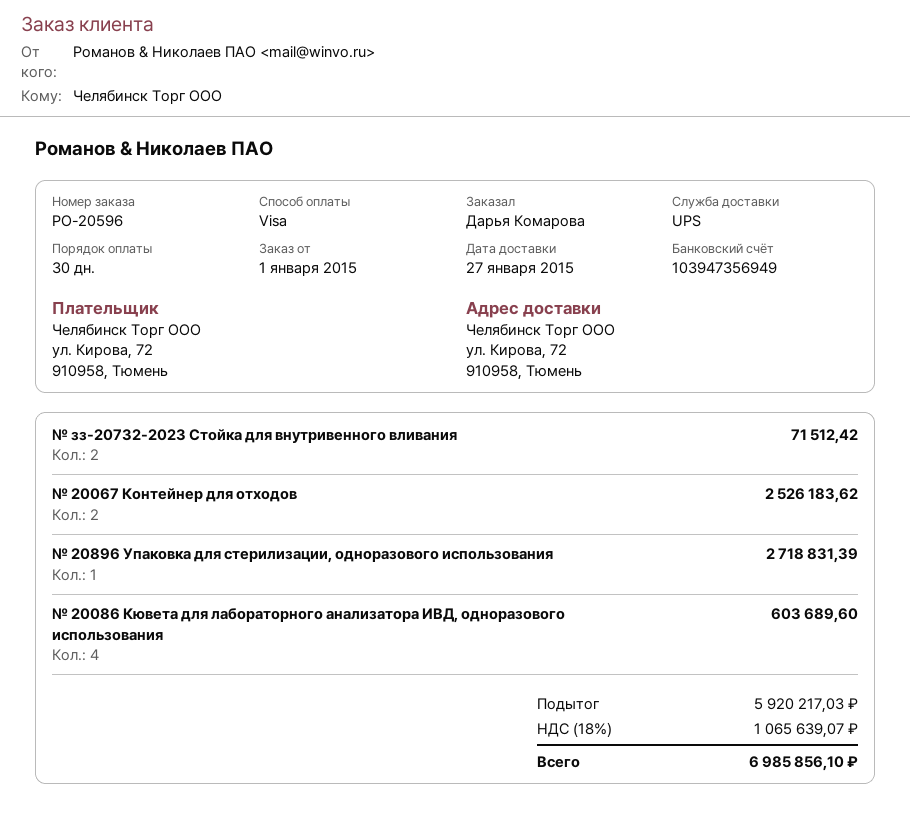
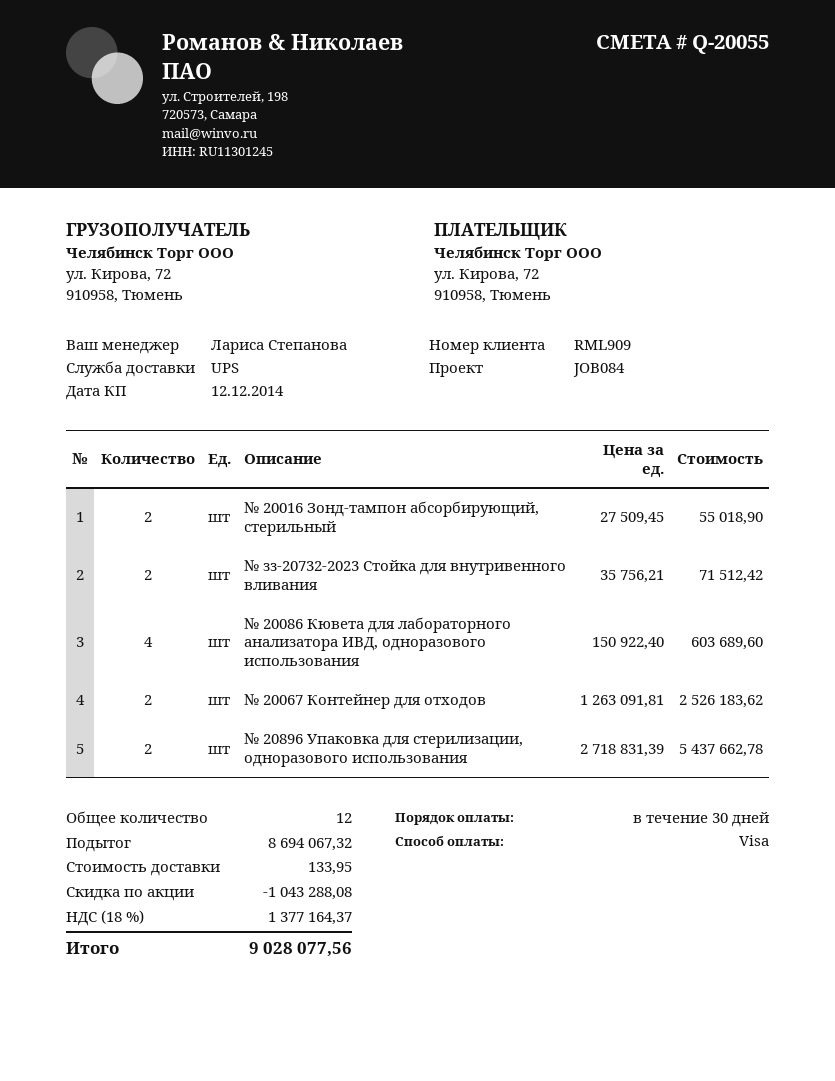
№ 20896 Упаковка для стерилизации, одноразового использования: 1 for 2718831.39 -> 2 for 5437662.78
№ 20016 Зонд-тампон абсорбирующий, стерильный: none -> 2 for 55018.90
subtotal: 5920217.03 -> 8694067.32
discount: none -> 1043288.08
shipping: none -> 133.95
tax: 18% = 1065639.07 -> 18% = 1377164.37
total: 6985856.10 -> 9028077.56

